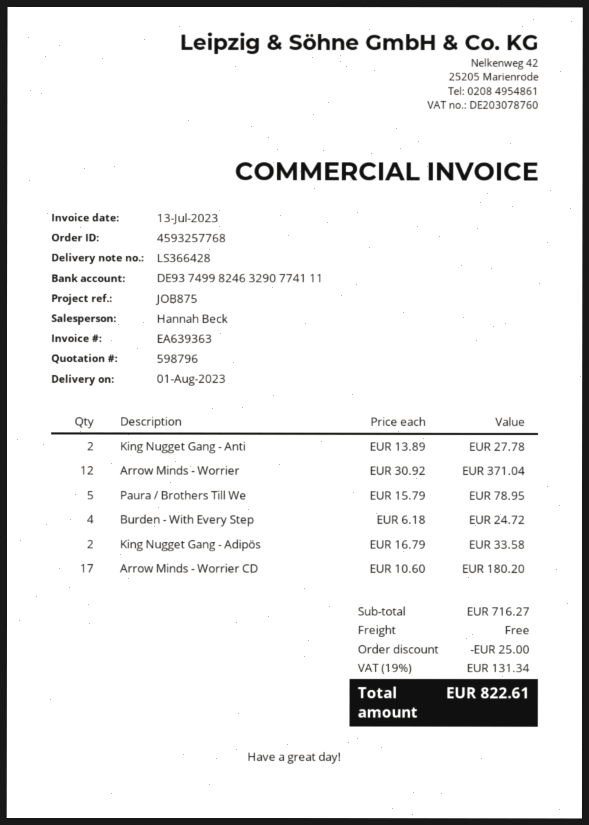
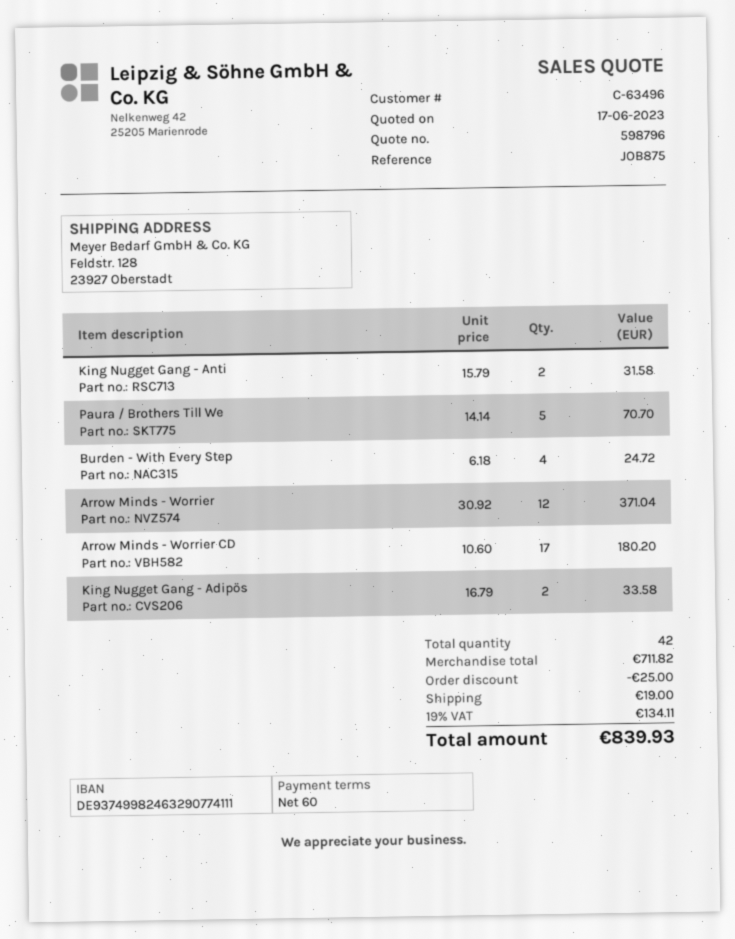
King Nugget Gang - Anti: 2 x 13.89 = 27.78 -> 2 x 15.79 = 31.58
Paura / Brothers Till We: 5 x 15.79 = 78.95 -> 5 x 14.14 = 70.70
subtotal: 716.27 -> 711.82
shipping: 0.00 -> 19.00
tax: 19% = 131.34 -> 19% = 134.11
total: 822.61 -> 839.93

